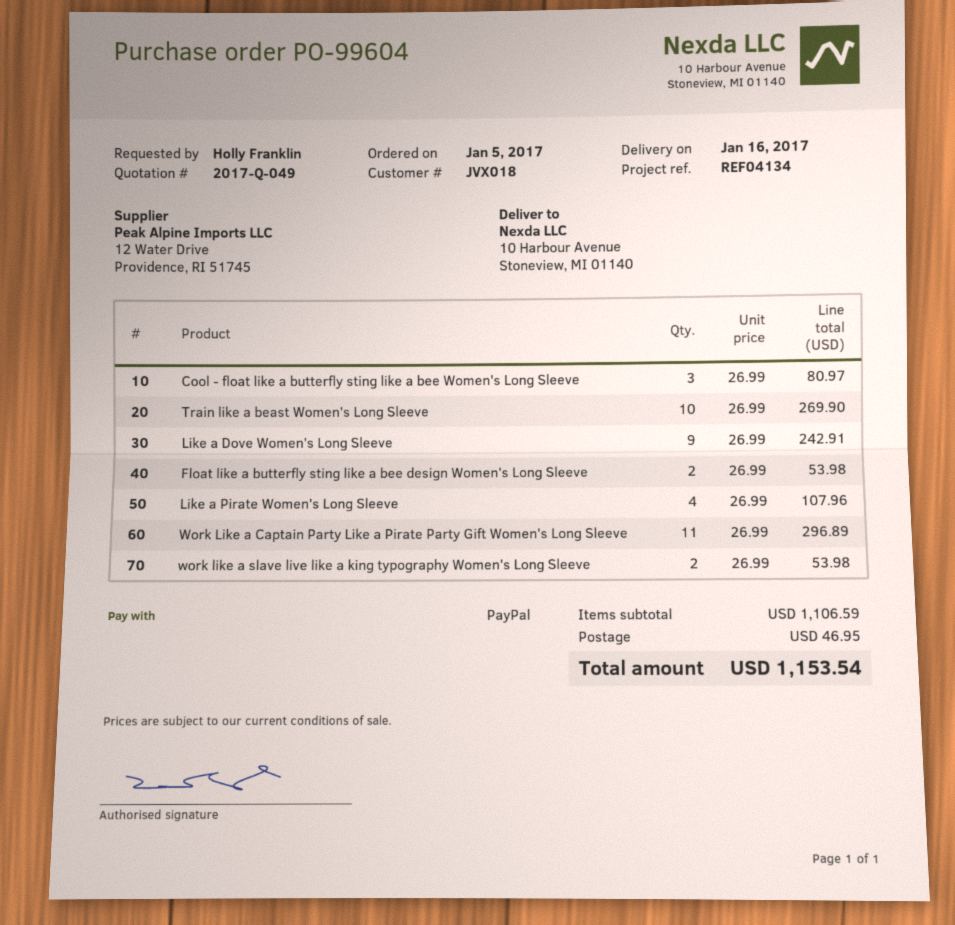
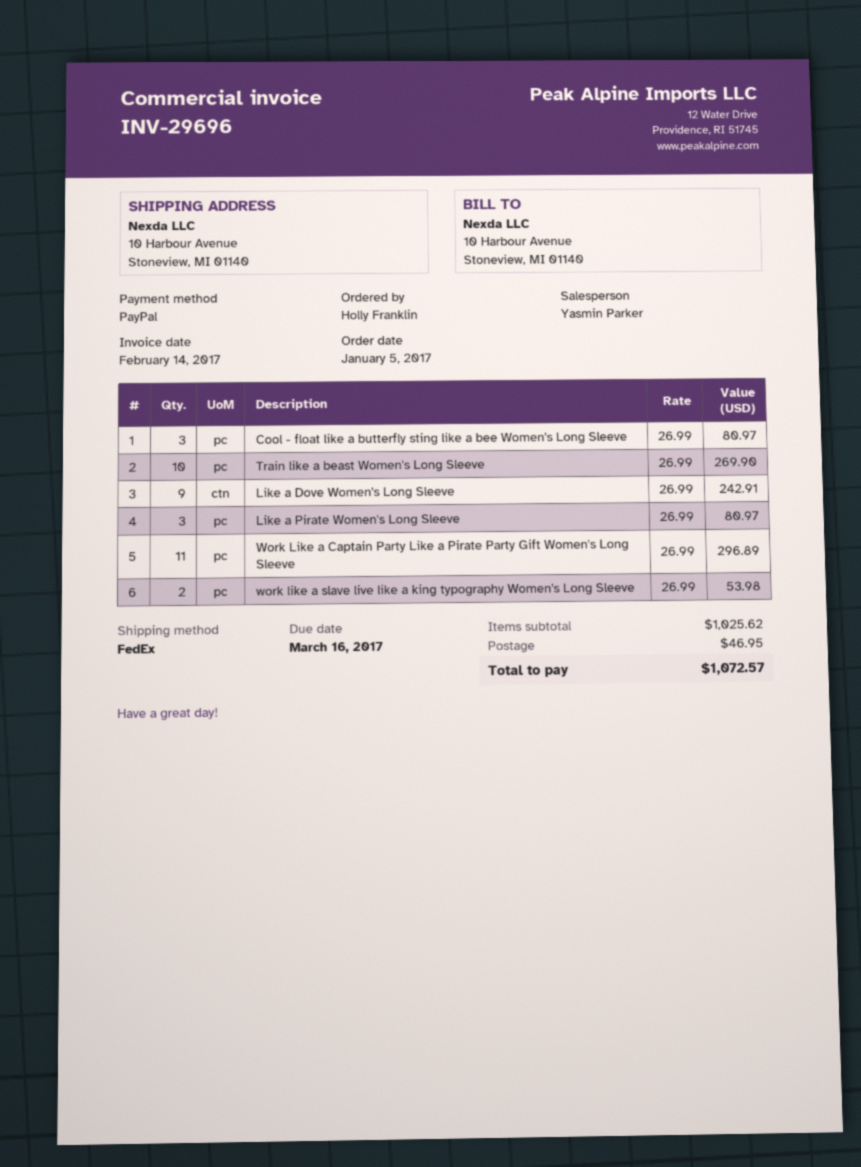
Float like a butterfly sting like a bee design Women's Long Sleeve: 2 x 26.99 = 53.98 -> none
Like a Pirate Women's Long Sleeve: 4 x 26.99 = 107.96 -> 3 x 26.99 = 80.97
subtotal: 1106.59 -> 1025.62
total: 1153.54 -> 1072.57

